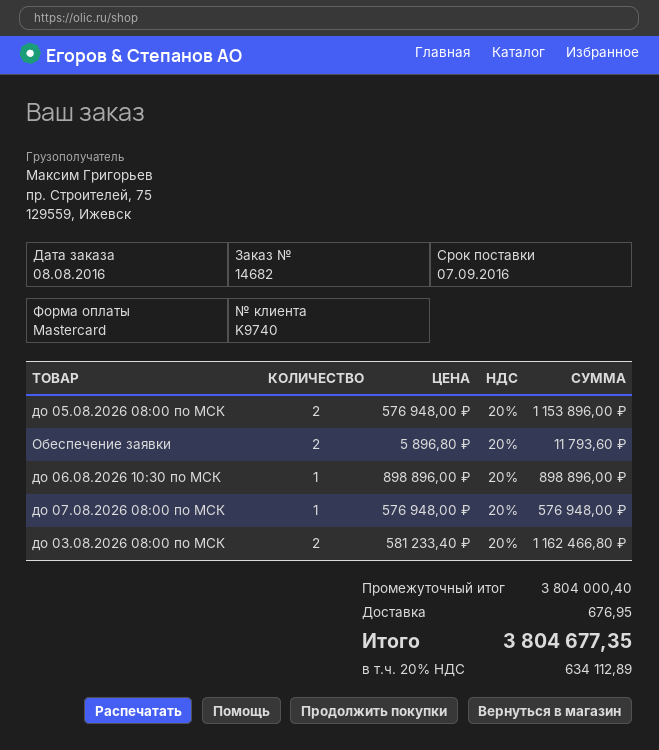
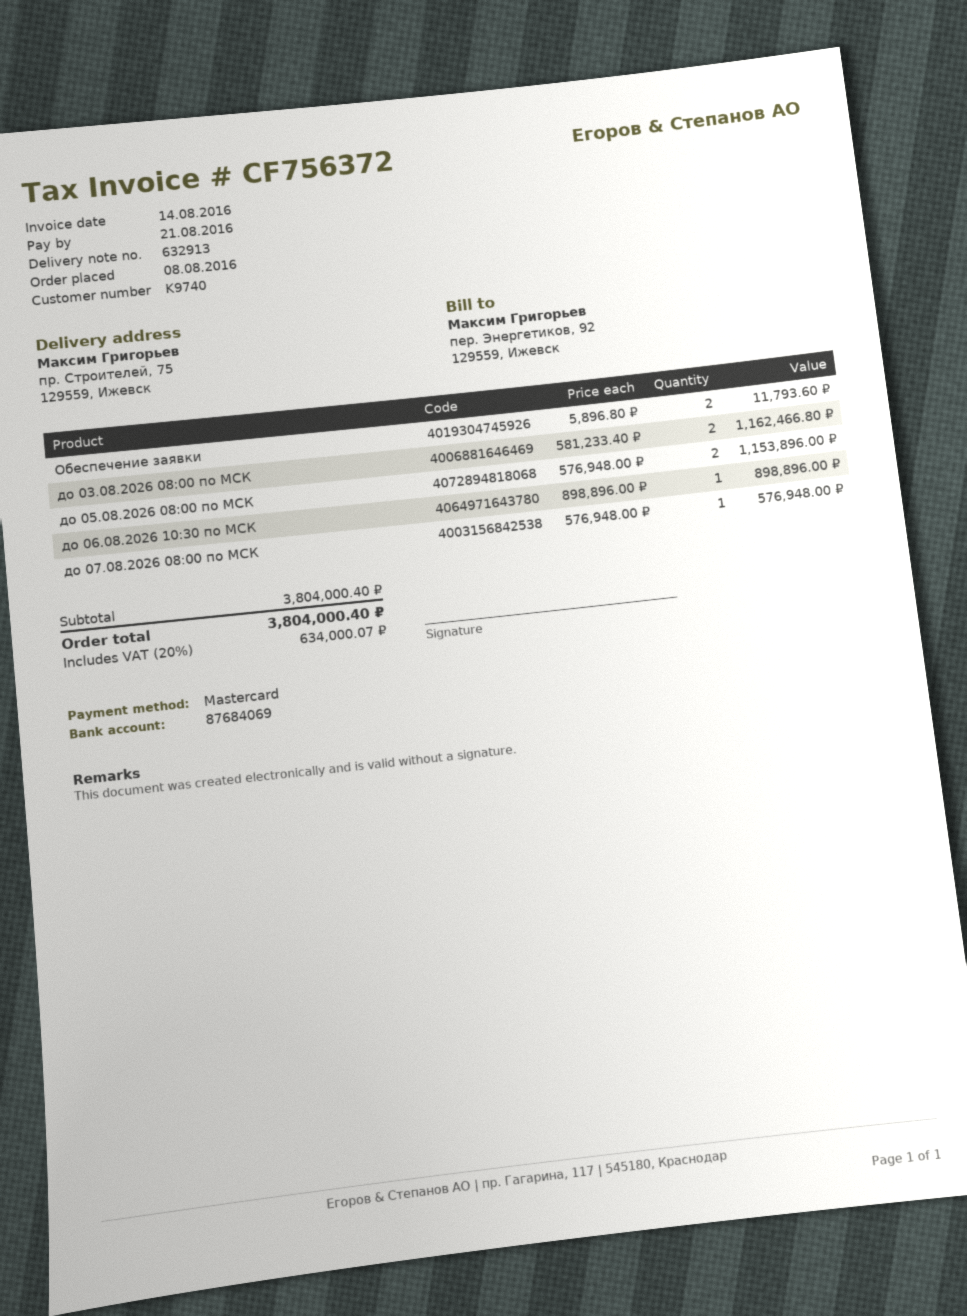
shipping: 676.95 -> none
tax: 20% = 634112.89 -> 20% = 634000.07
total: 3804677.35 -> 3804000.40

